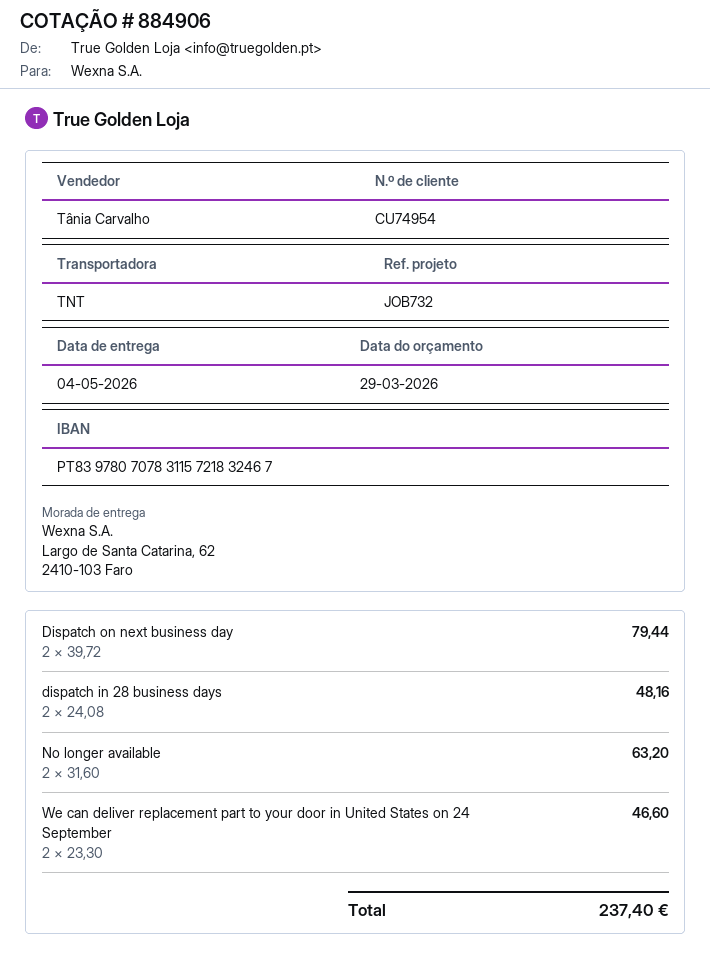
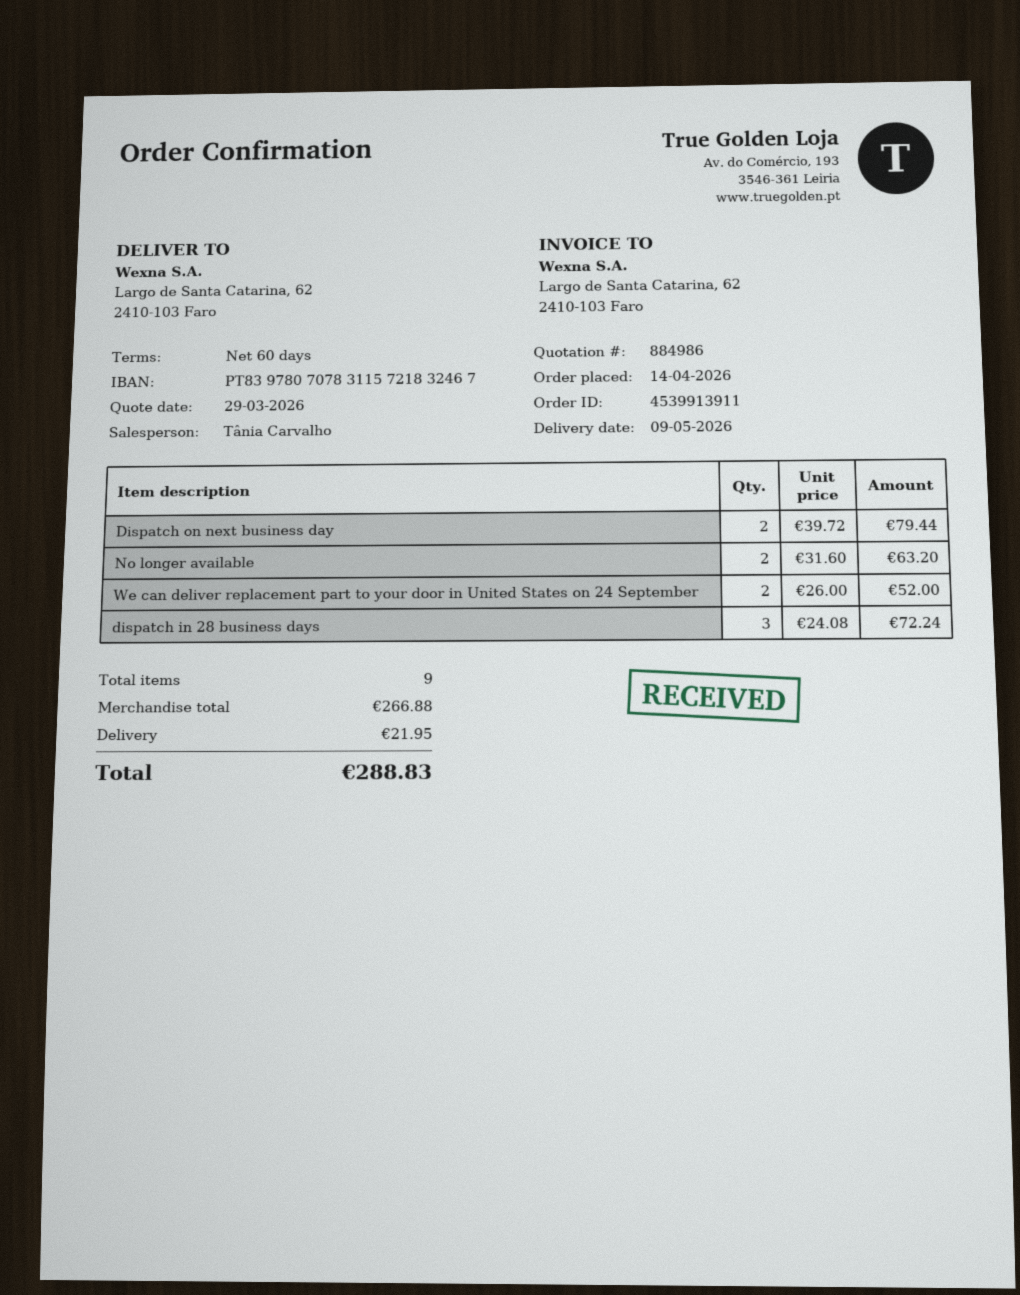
quote number: 884906 -> 884986
delivery date: 2026-05-04 -> 2026-05-09
dispatch in 28 business days: 2 x 24.08 = 48.16 -> 3 x 24.08 = 72.24
We can deliver replacement part to your door in United States on 24 September: 2 x 23.30 = 46.60 -> 2 x 26.00 = 52.00
shipping: none -> 21.95
total: 237.40 -> 288.83

